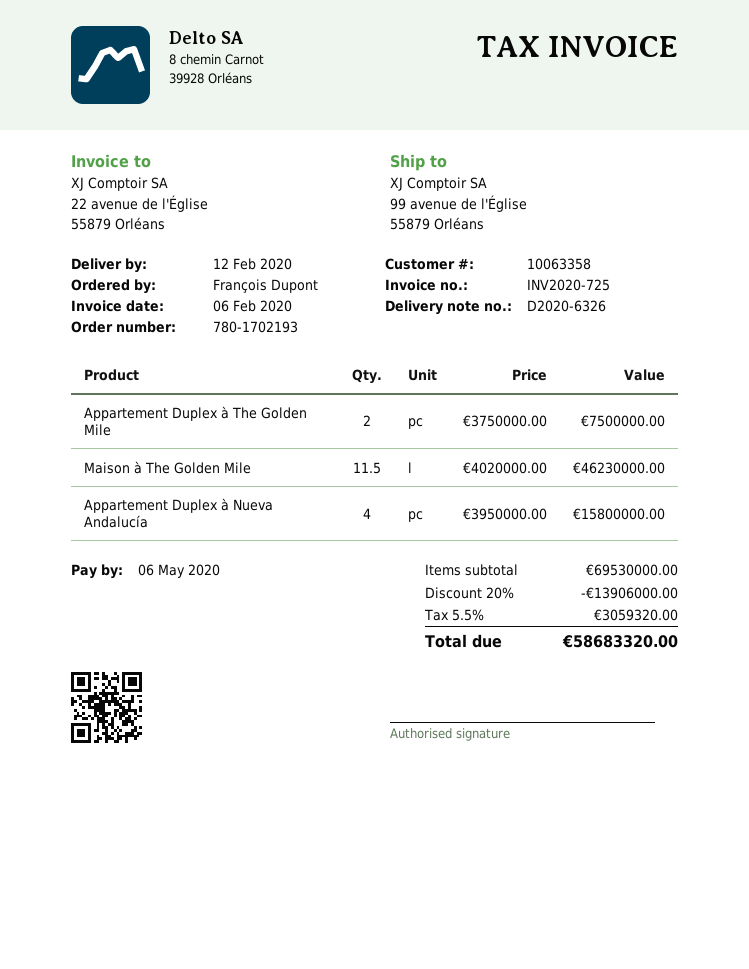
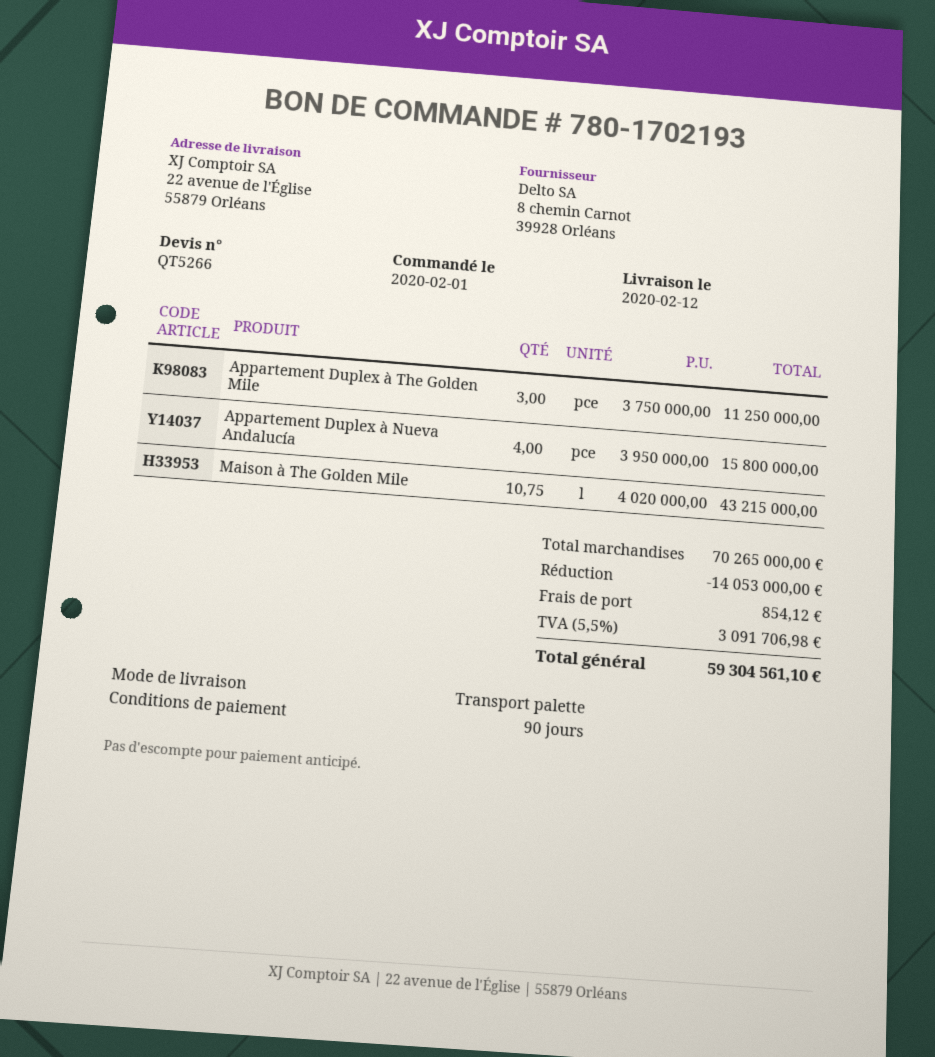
ship to: 99 avenue de l'Église, 55879 Orléans -> 22 avenue de l'Église, 55879 Orléans
Appartement Duplex à The Golden Mile: 2 x 3750000.00 = 7500000.00 -> 3 x 3750000.00 = 11250000.00
Maison à The Golden Mile: 11.5 x 4020000.00 = 46230000.00 -> 10.75 x 4020000.00 = 43215000.00
subtotal: 69530000.00 -> 70265000.00
discount: 13906000.00 -> 14053000.00
shipping: none -> 854.12
tax: 5.5% = 3059320.00 -> 5.5% = 3091706.98
total: 58683320.00 -> 59304561.10

